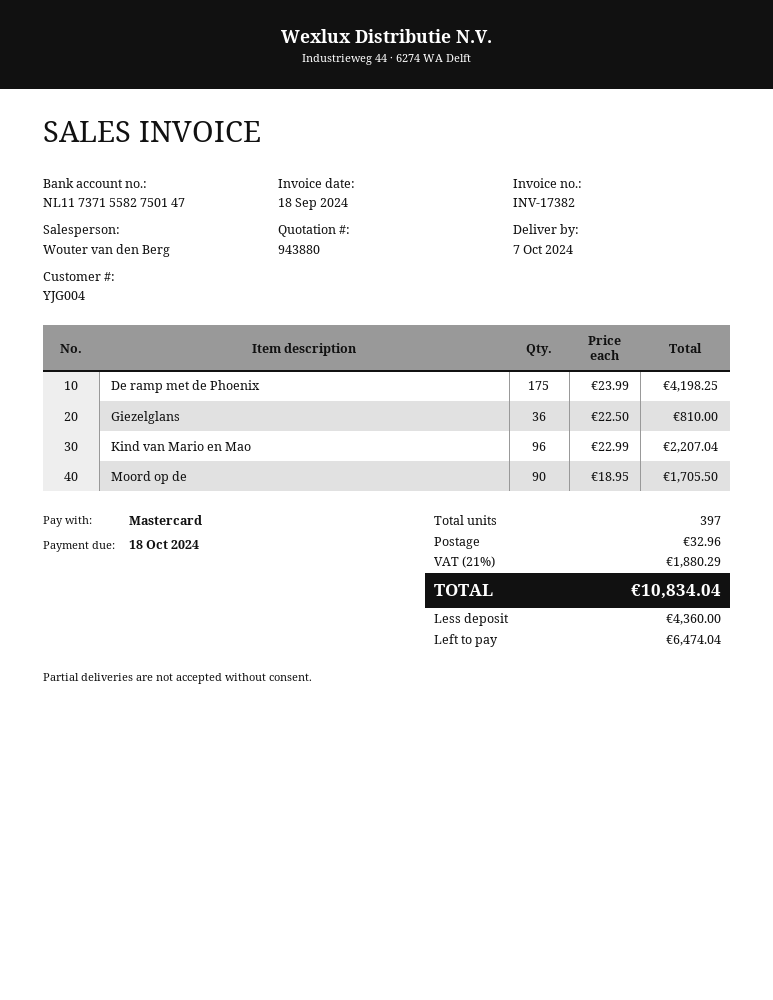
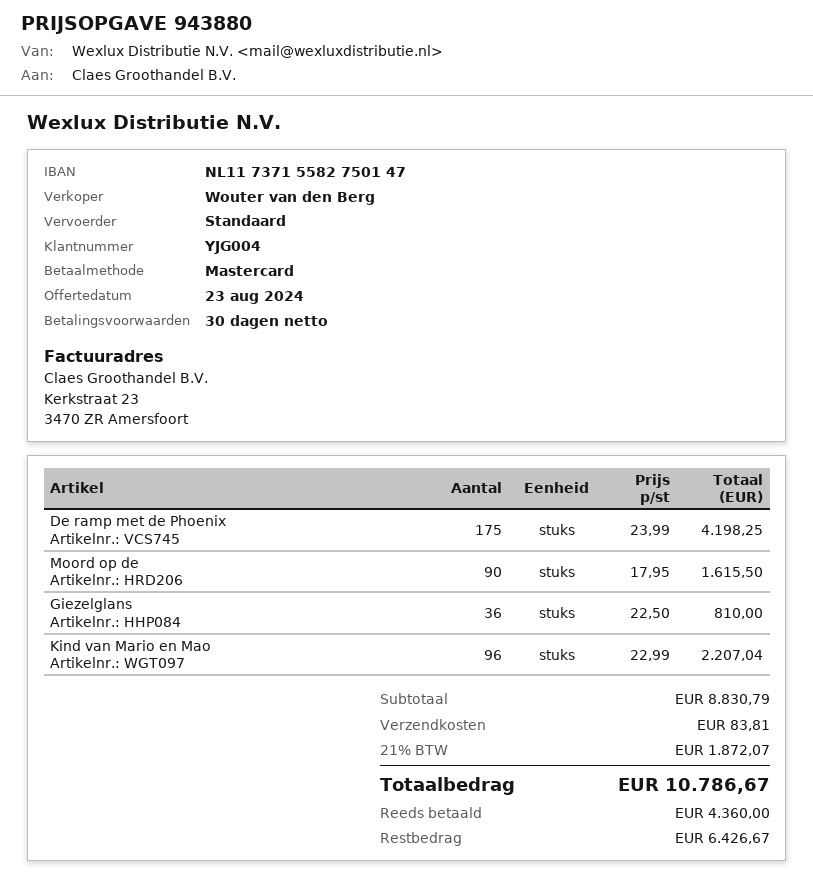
Moord op de: 90 x 18.95 = 1705.50 -> 90 x 17.95 = 1615.50
shipping: 32.96 -> 83.81
tax: 21% = 1880.29 -> 21% = 1872.07
total: 10834.04 -> 10786.67
balance: 6474.04 -> 6426.67

